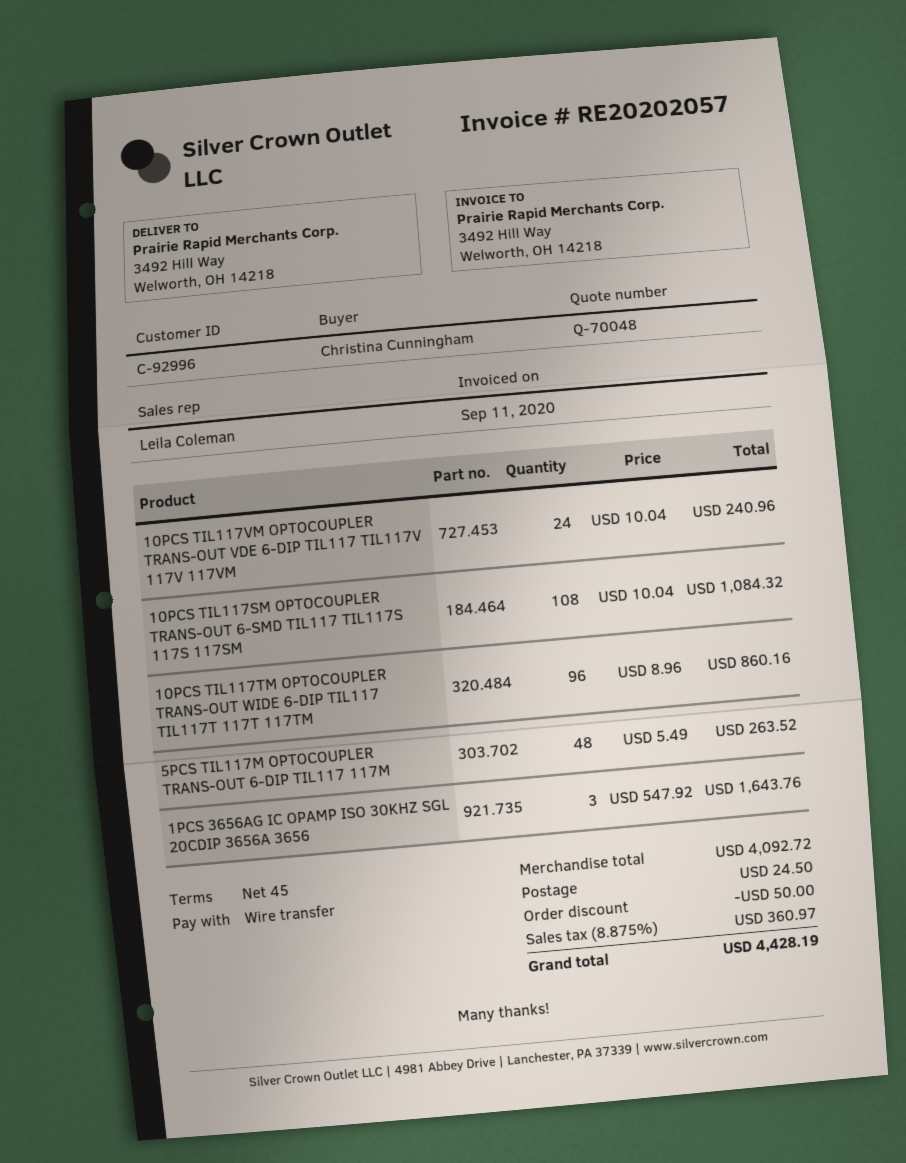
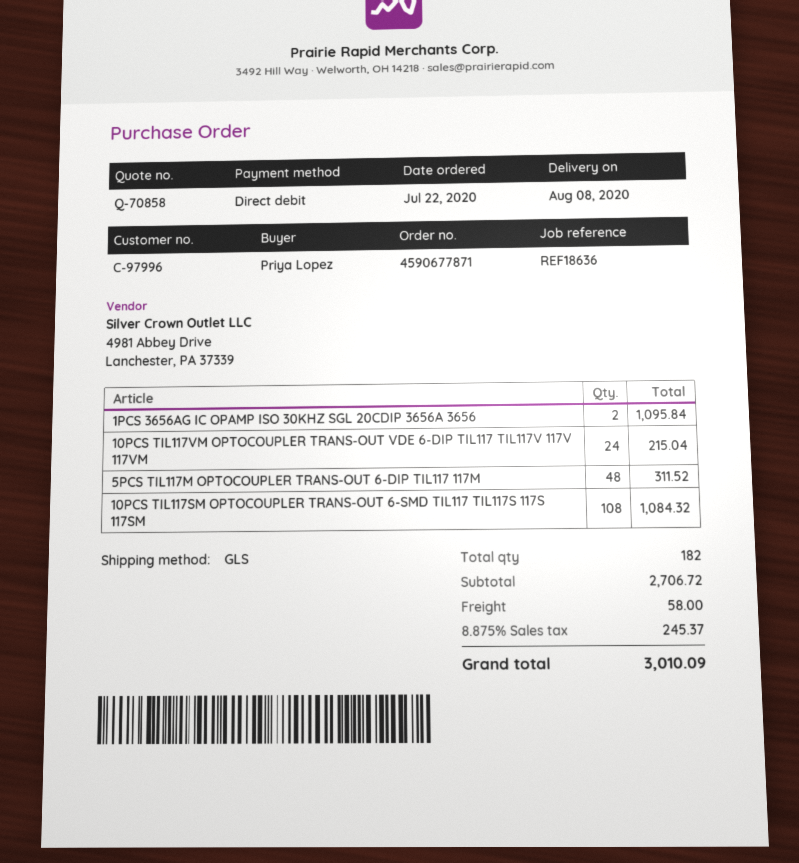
quote number: Q-70048 -> Q-70858
customer number: C-92996 -> C-97996
ordered by: Christina Cunningham -> Priya Lopez
payment method: bank transfer -> direct debit
10PCS TIL117VM OPTOCOUPLER TRANS-OUT VDE 6-DIP TIL117 TIL117V 117V 117VM: 24 for 240.96 -> 24 for 215.04
10PCS TIL117TM OPTOCOUPLER TRANS-OUT WIDE 6-DIP TIL117 TIL117T 117T 117TM: 96 for 860.16 -> none
5PCS TIL117M OPTOCOUPLER TRANS-OUT 6-DIP TIL117 117M: 48 for 263.52 -> 48 for 311.52
1PCS 3656AG IC OPAMP ISO 30KHZ SGL 20CDIP 3656A 3656: 3 for 1643.76 -> 2 for 1095.84
subtotal: 4092.72 -> 2706.72
discount: 50.00 -> none
shipping: 24.50 -> 58.00
tax: 8.875% = 360.97 -> 8.875% = 245.37
total: 4428.19 -> 3010.09

